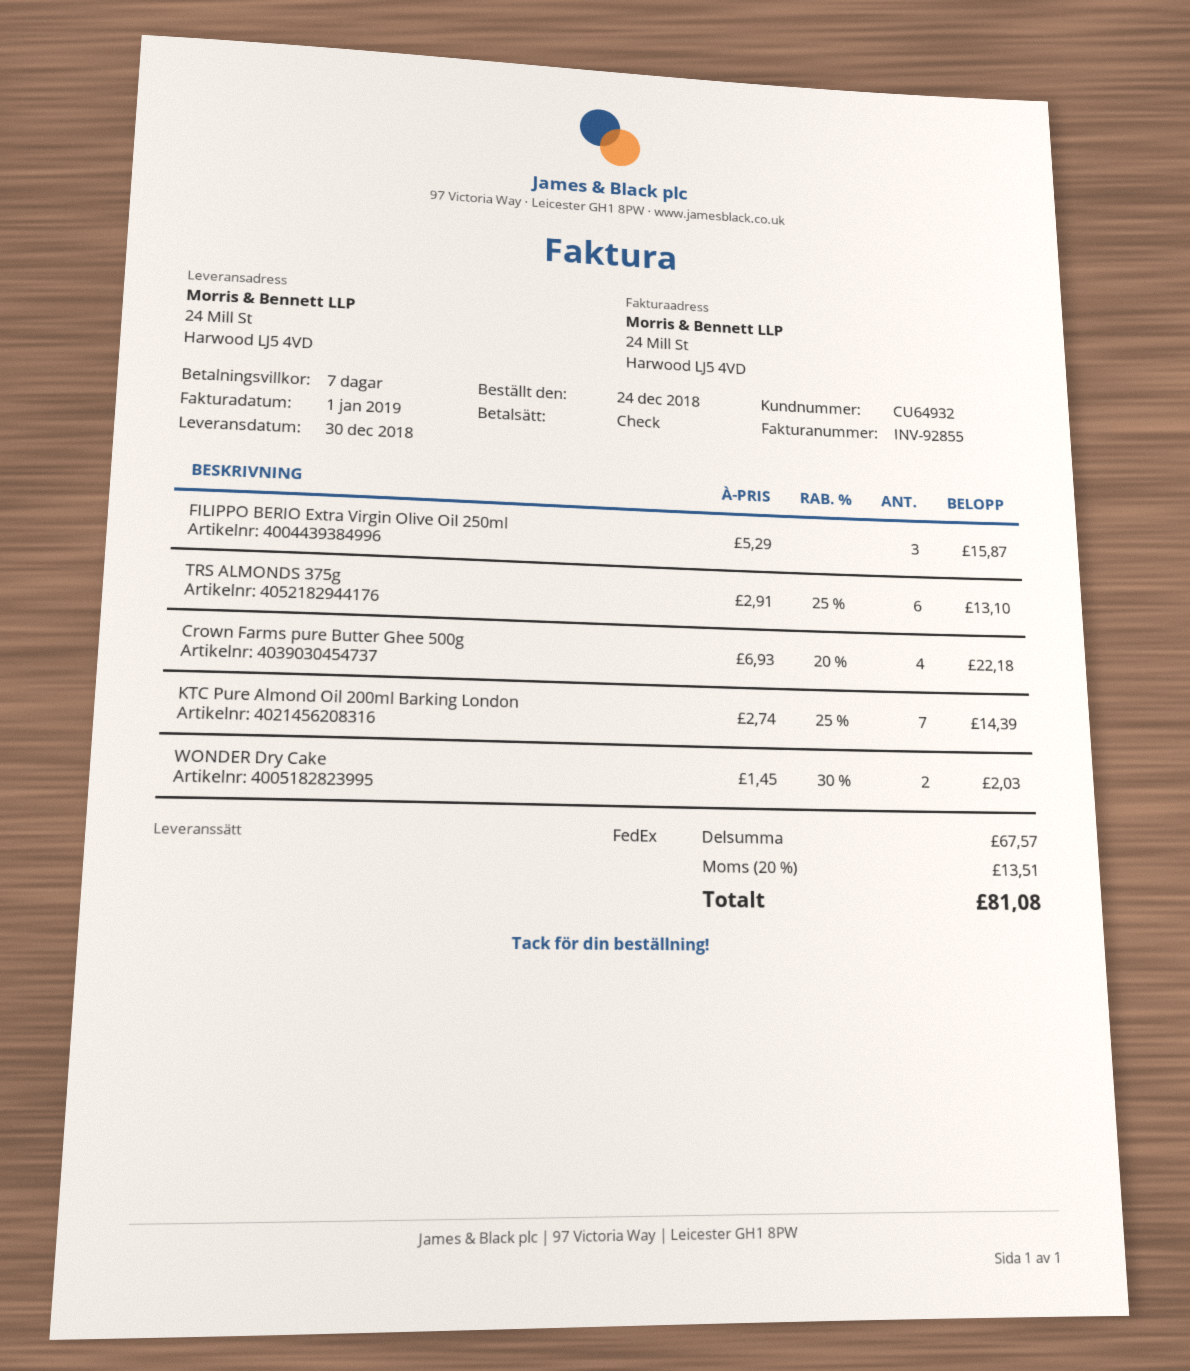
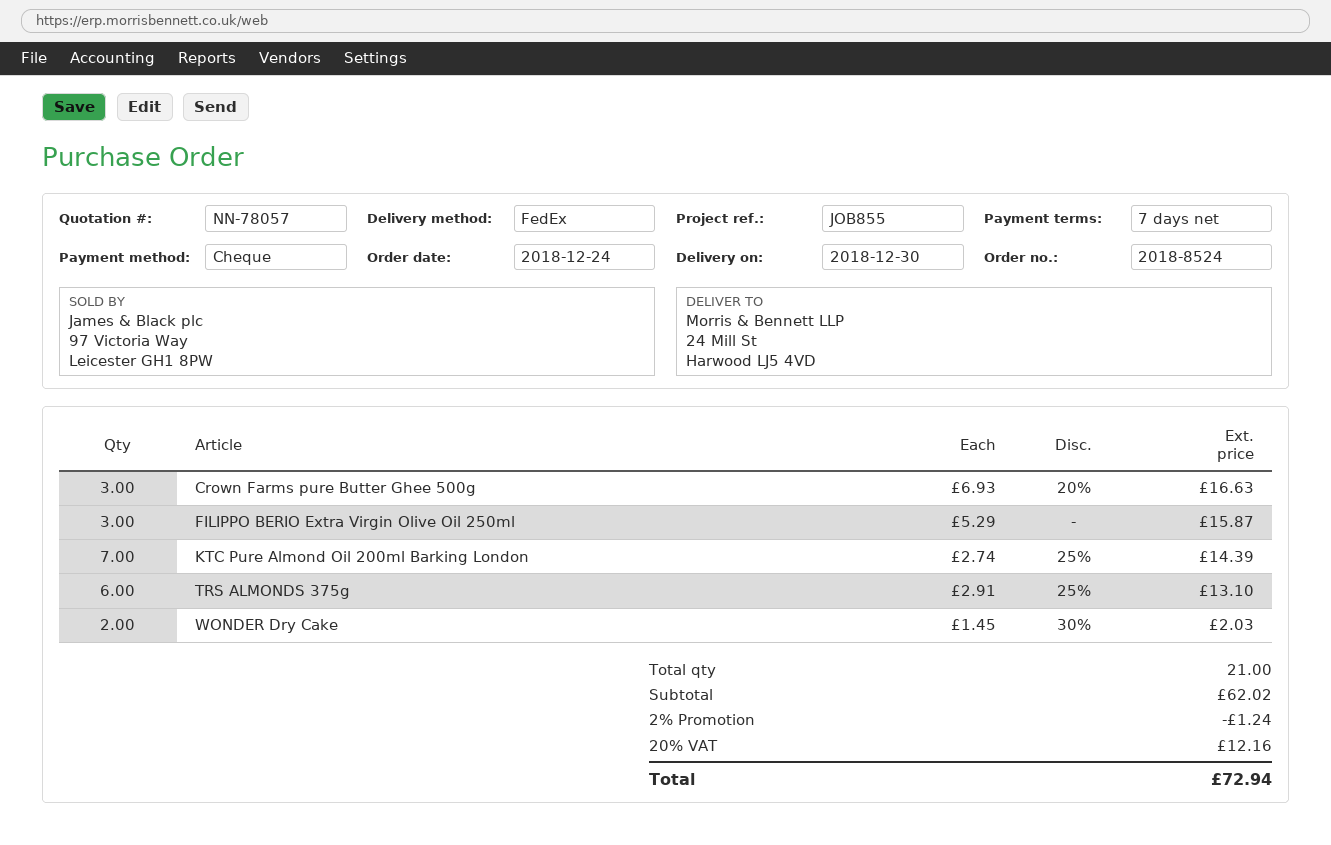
Crown Farms pure Butter Ghee 500g: 4 x 6.93 - 20% = 22.18 -> 3 x 6.93 - 20% = 16.63
subtotal: 67.57 -> 62.02
discount: none -> 2% = 1.24
tax: 20% = 13.51 -> 20% = 12.16
total: 81.08 -> 72.94

